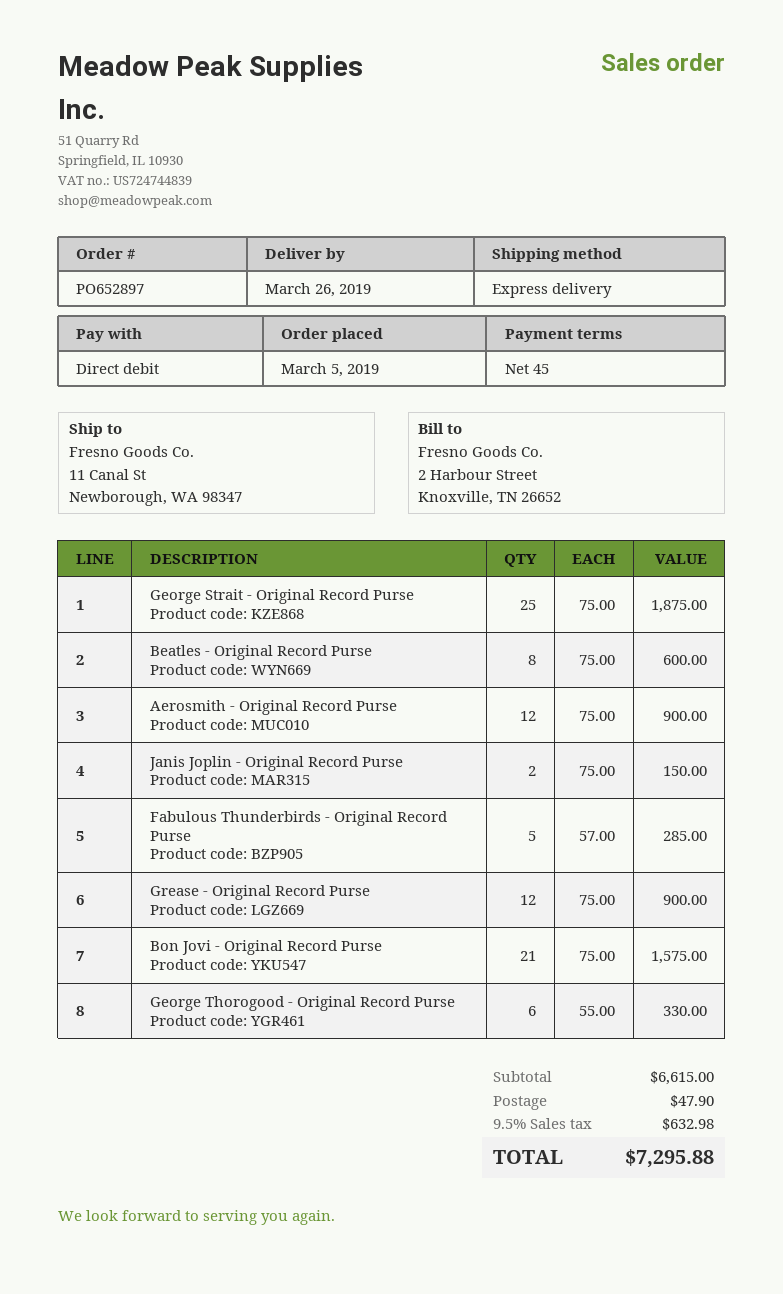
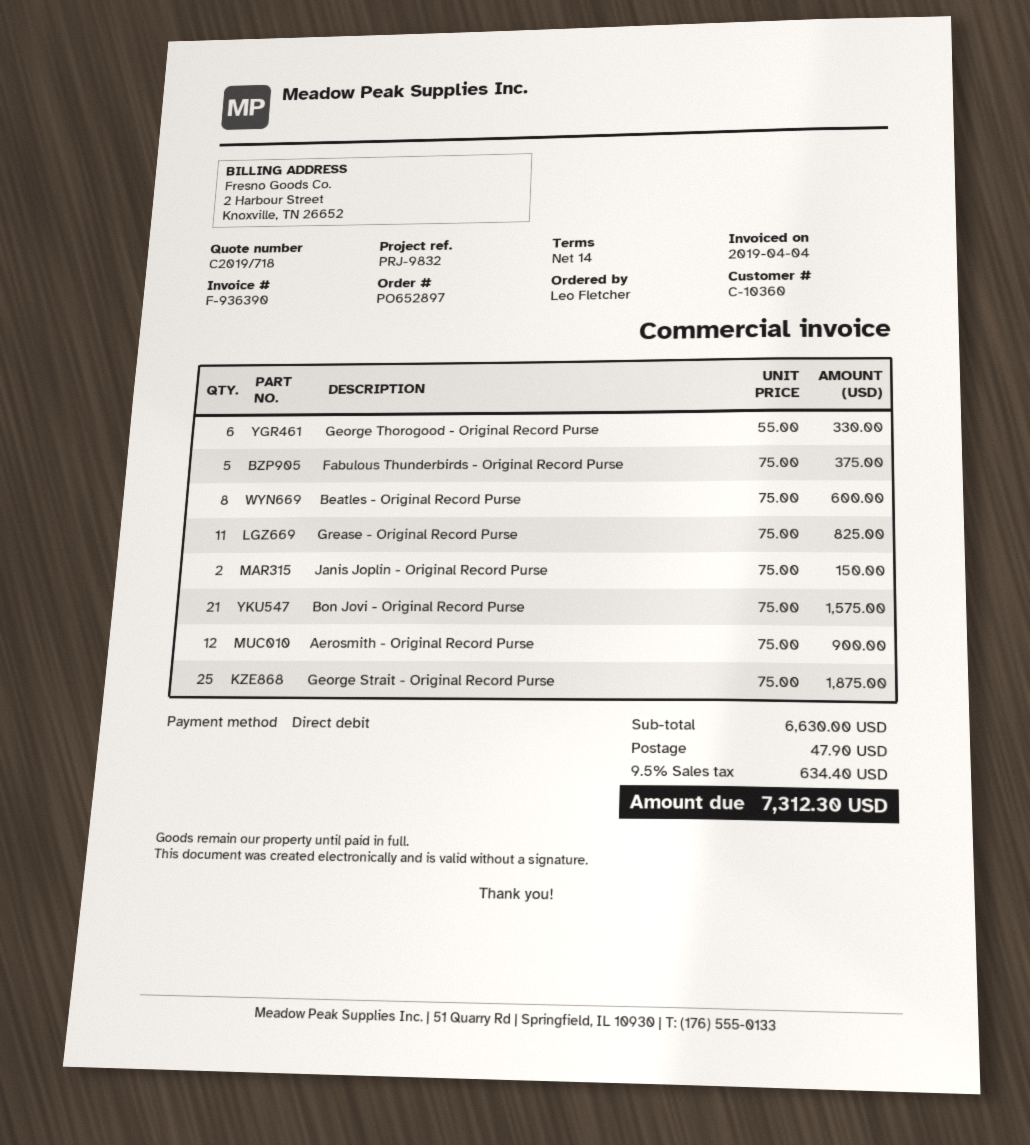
payment terms: 45 days -> 14 days
Fabulous Thunderbirds - Original Record Purse: 5 x 57.00 = 285.00 -> 5 x 75.00 = 375.00
Grease - Original Record Purse: 12 x 75.00 = 900.00 -> 11 x 75.00 = 825.00
subtotal: 6615.00 -> 6630.00
tax: 9.5% = 632.98 -> 9.5% = 634.40
total: 7295.88 -> 7312.30

